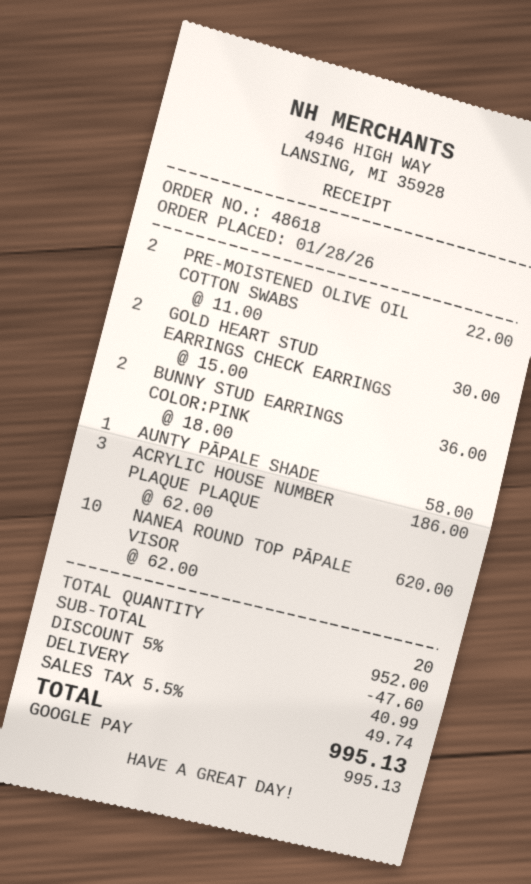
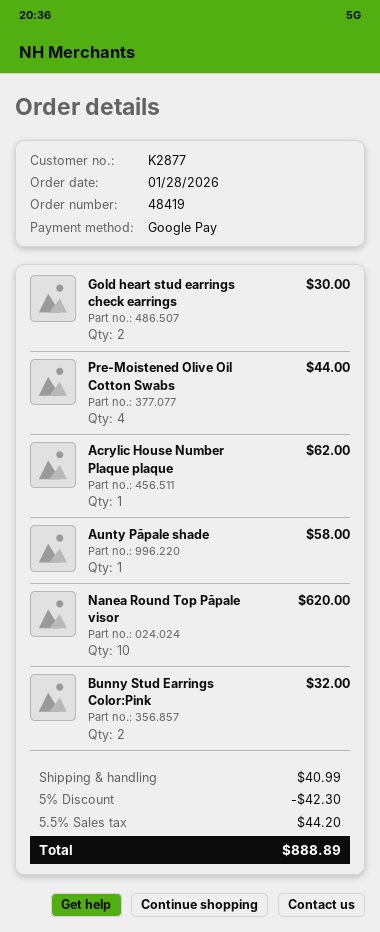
order number: 48618 -> 48419
PRE-MOISTENED OLIVE OIL COTTON SWABS: 2 for 22.00 -> 4 for 44.00
BUNNY STUD EARRINGS COLOR:PINK: 2 for 36.00 -> 2 for 32.00
ACRYLIC HOUSE NUMBER PLAQUE PLAQUE: 3 for 186.00 -> 1 for 62.00
discount: 5% = 47.60 -> 5% = 42.30
tax: 5.5% = 49.74 -> 5.5% = 44.20
total: 995.13 -> 888.89

